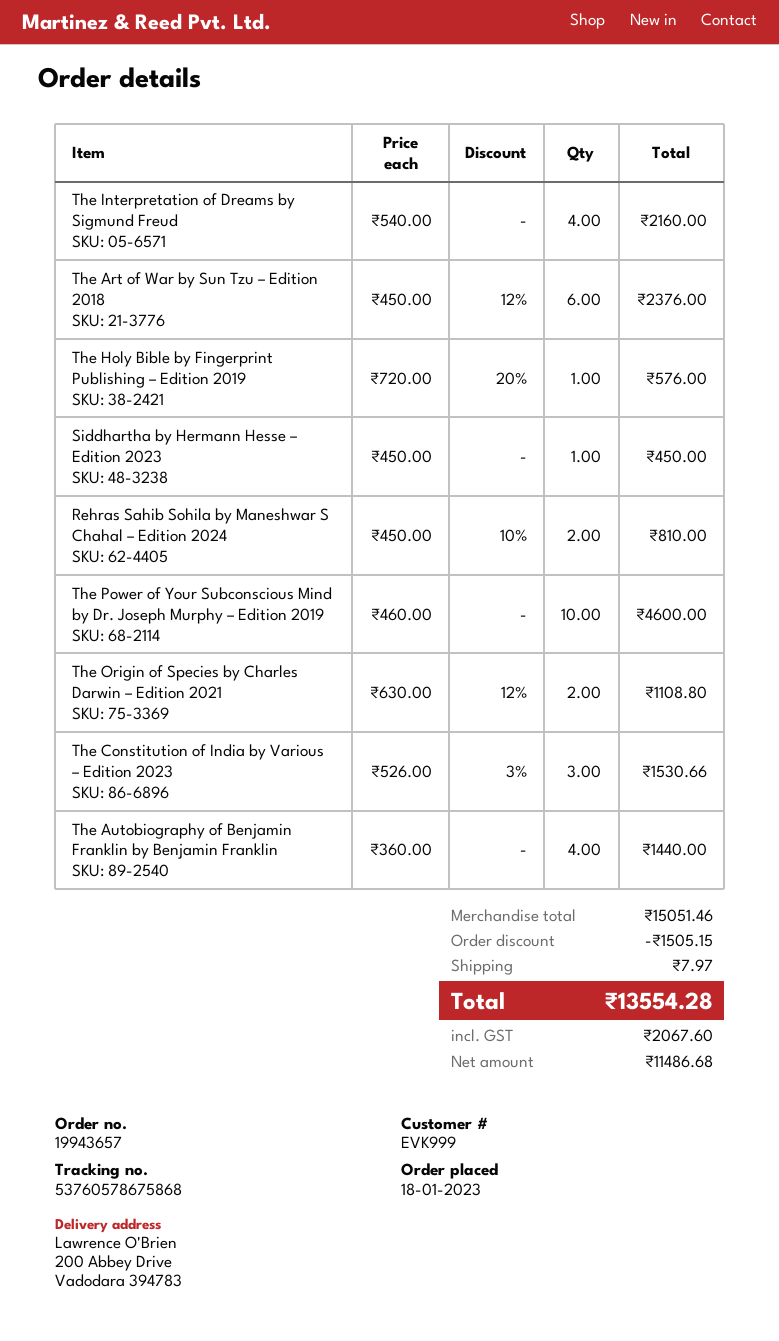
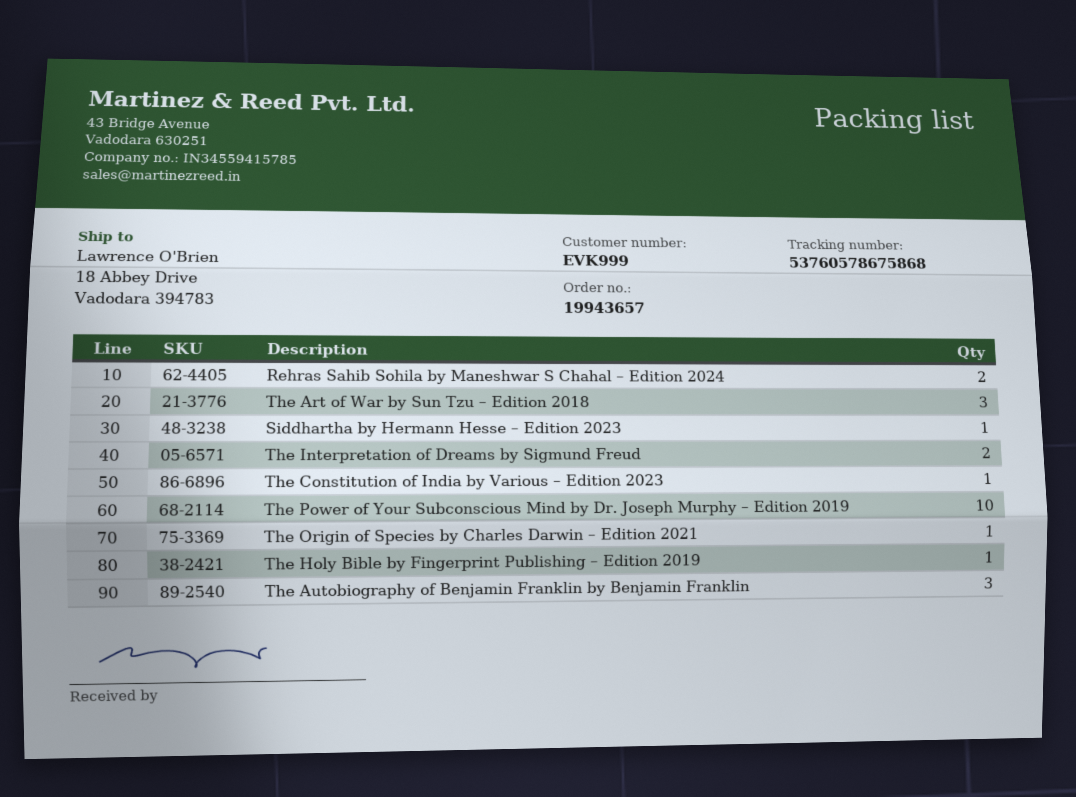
ship to: 200 Abbey Drive, Vadodara 394783 -> 18 Abbey Drive, Vadodara 394783
The Interpretation of Dreams by Sigmund Freud: 4 -> 2
The Art of War by Sun Tzu – Edition 2018: 6 -> 3
The Origin of Species by Charles Darwin – Edition 2021: 2 -> 1
The Constitution of India by Various – Edition 2023: 3 -> 1
The Autobiography of Benjamin Franklin by Benjamin Franklin: 4 -> 3

